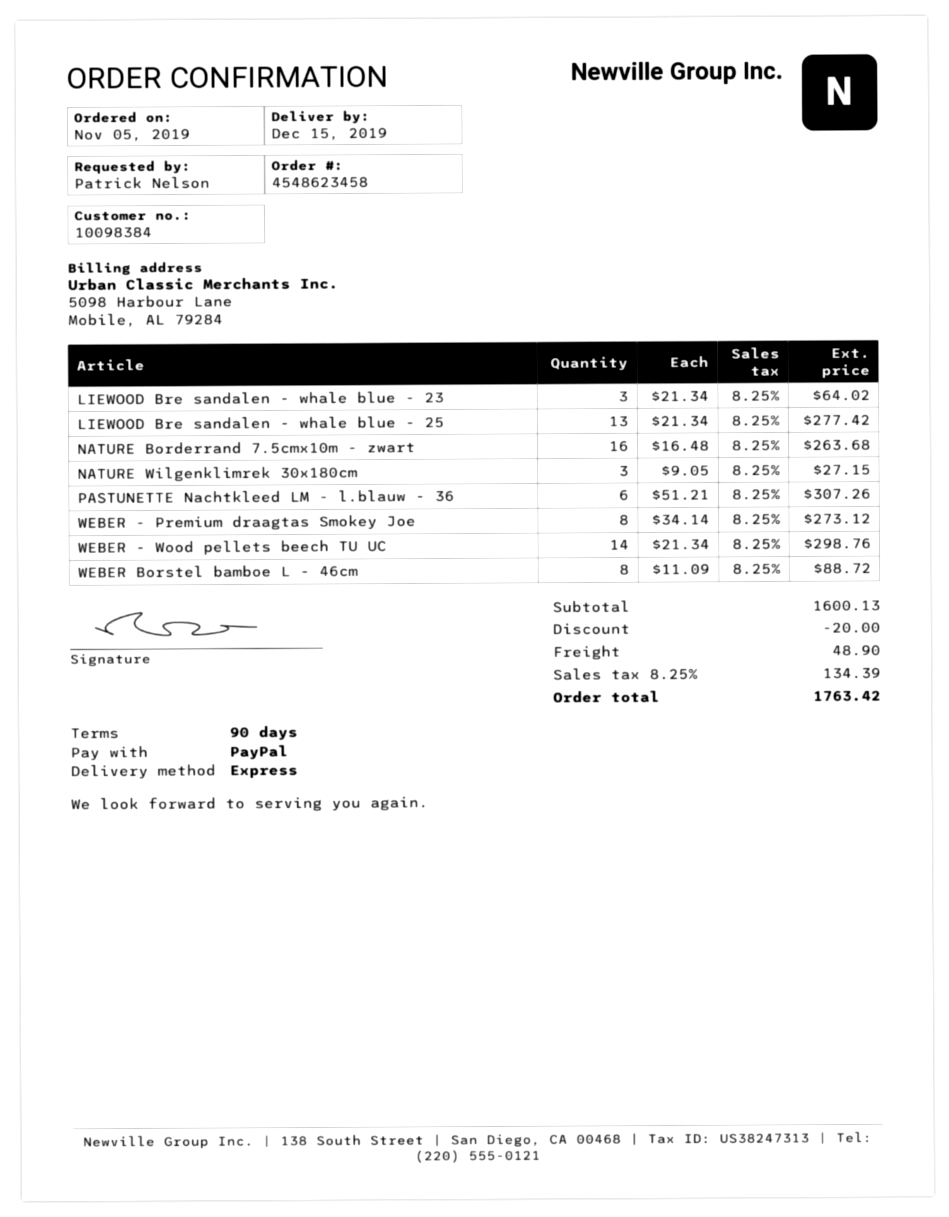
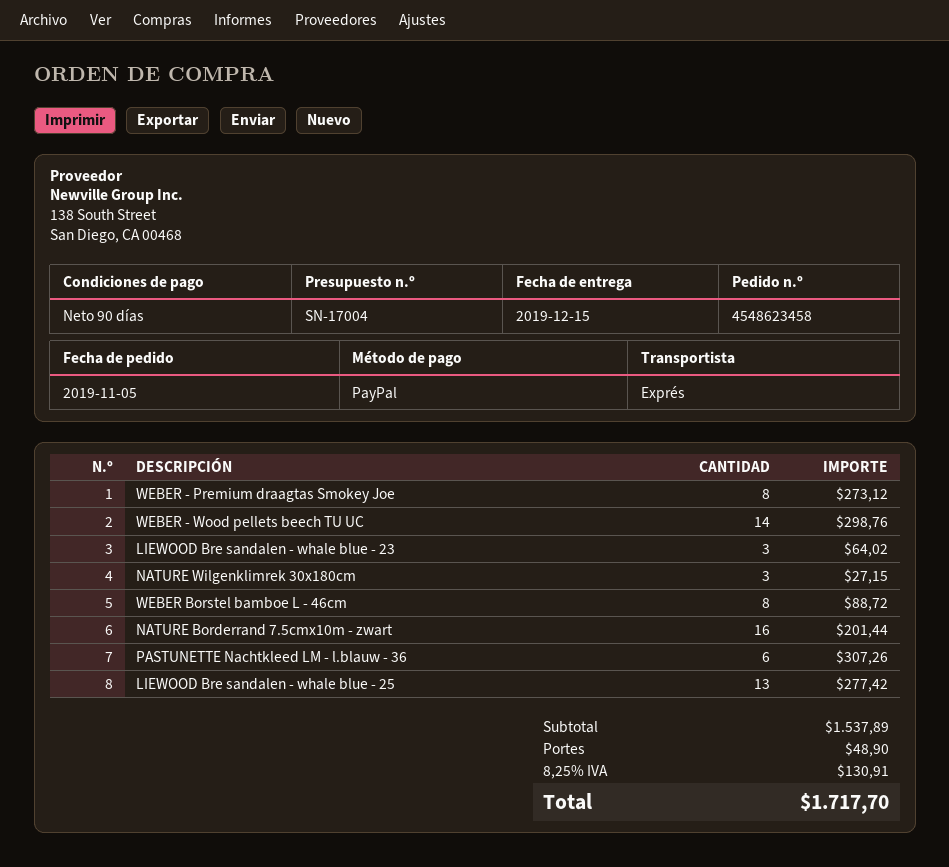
NATURE Borderrand 7.5cmx10m - zwart: 16 for 263.68 -> 16 for 201.44
subtotal: 1600.13 -> 1537.89
discount: 20.00 -> none
tax: 8.25% = 134.39 -> 8.25% = 130.91
total: 1763.42 -> 1717.70

